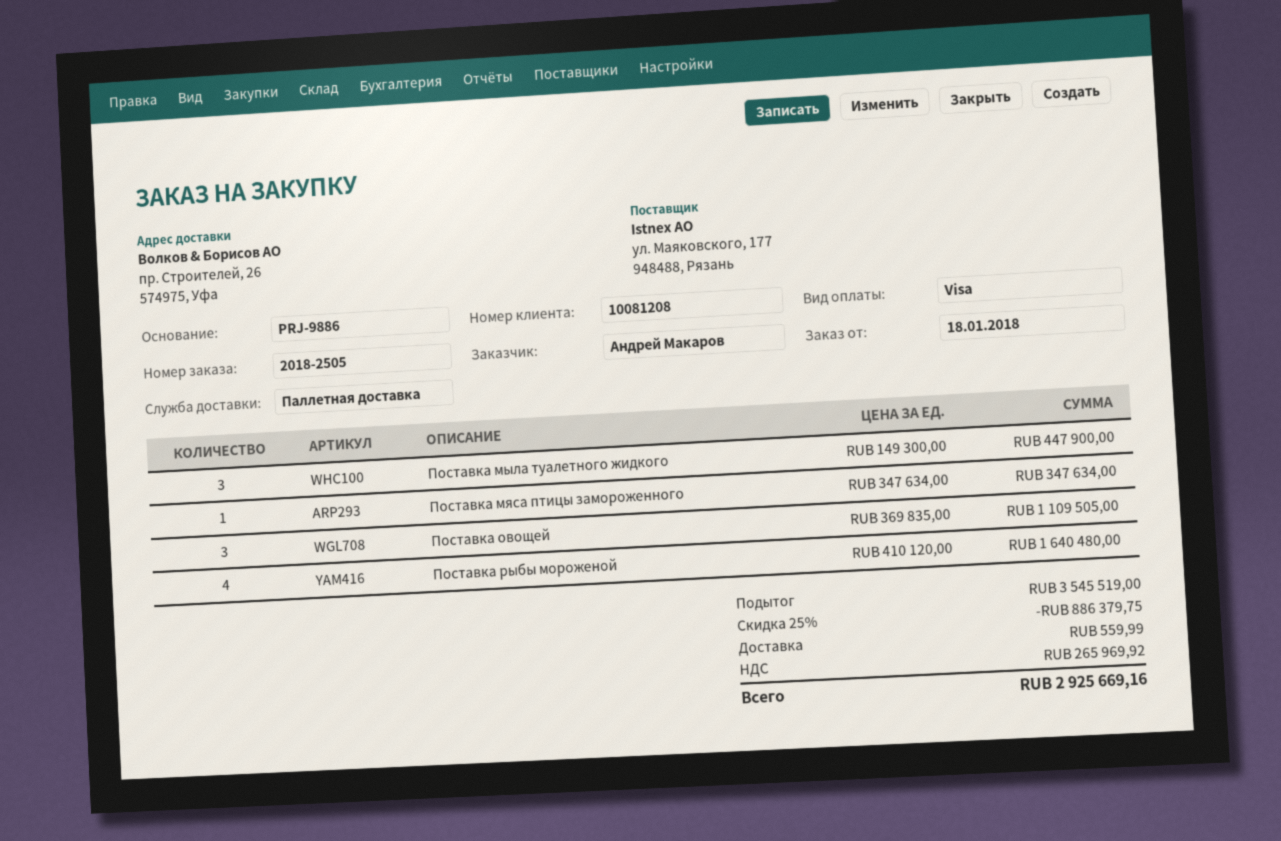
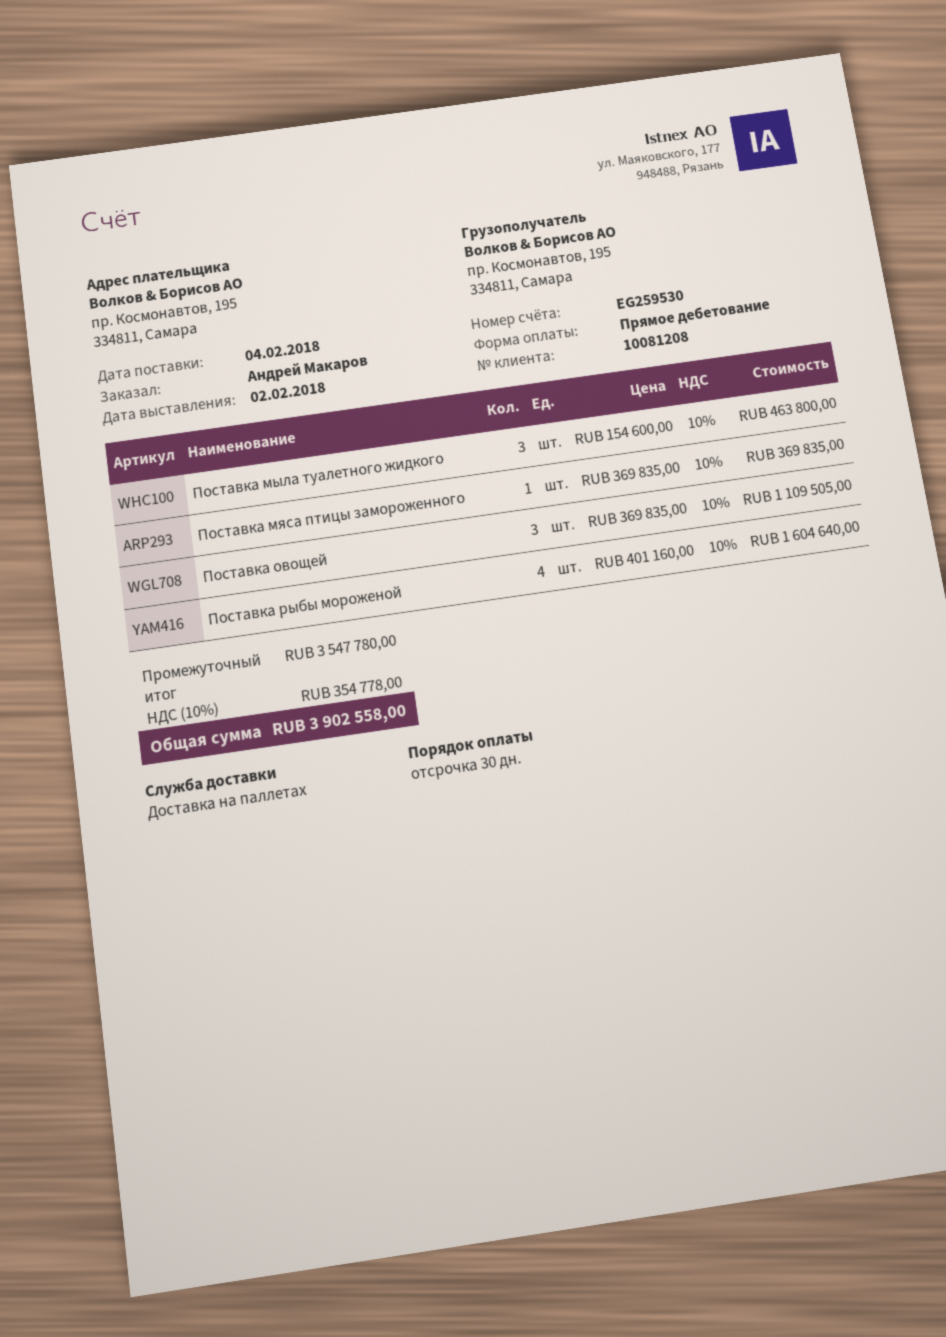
payment method: Visa -> direct debit
ship to: пр. Строителей, 26, 574975, Уфа -> пр. Космонавтов, 195, 334811, Самара
Поставка мыла туалетного жидкого: 3 x 149300.00 = 447900.00 -> 3 x 154600.00 = 463800.00
Поставка мяса птицы замороженного: 1 x 347634.00 = 347634.00 -> 1 x 369835.00 = 369835.00
Поставка рыбы мороженой: 4 x 410120.00 = 1640480.00 -> 4 x 401160.00 = 1604640.00
subtotal: 3545519.00 -> 3547780.00
discount: 25% = 886379.75 -> none
shipping: 559.99 -> none
tax: 265969.92 -> 354778.00
total: 2925669.16 -> 3902558.00

